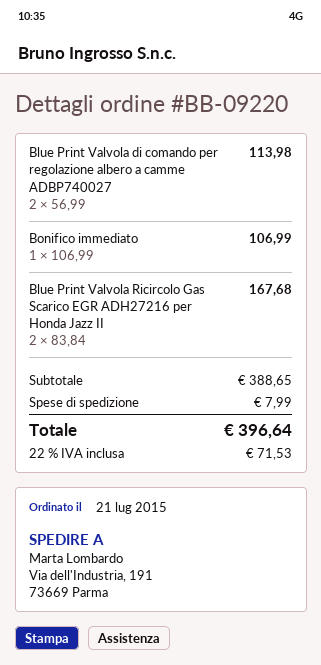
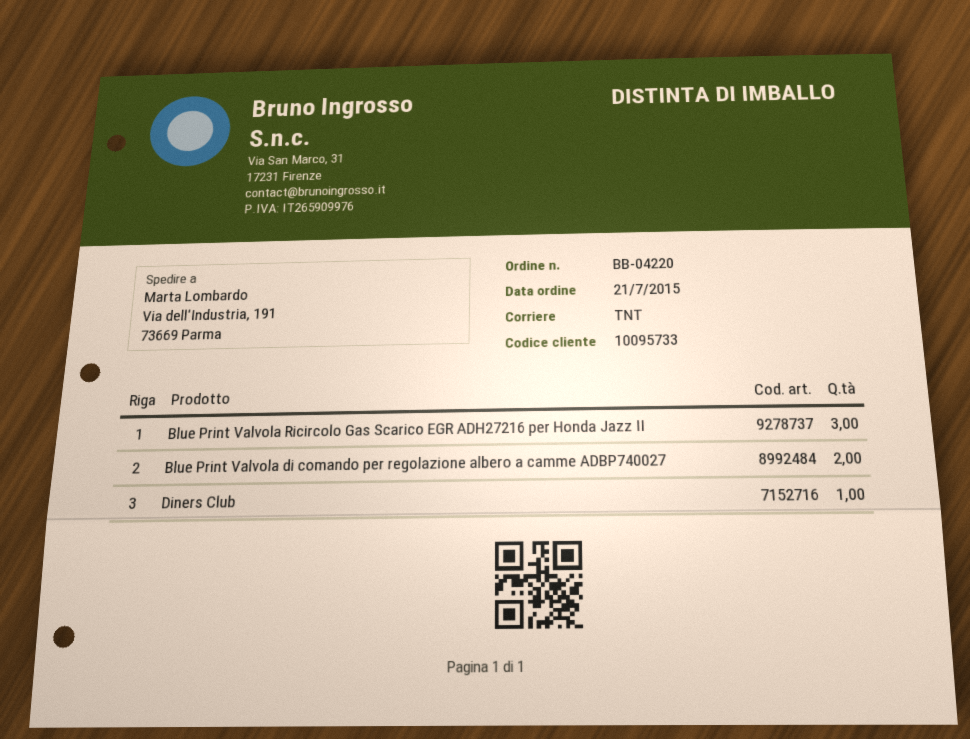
order number: BB-09220 -> BB-04220
Bonifico immediato: 1 -> none
Blue Print Valvola Ricircolo Gas Scarico EGR ADH27216 per Honda Jazz II: 2 -> 3
Diners Club: none -> 1

